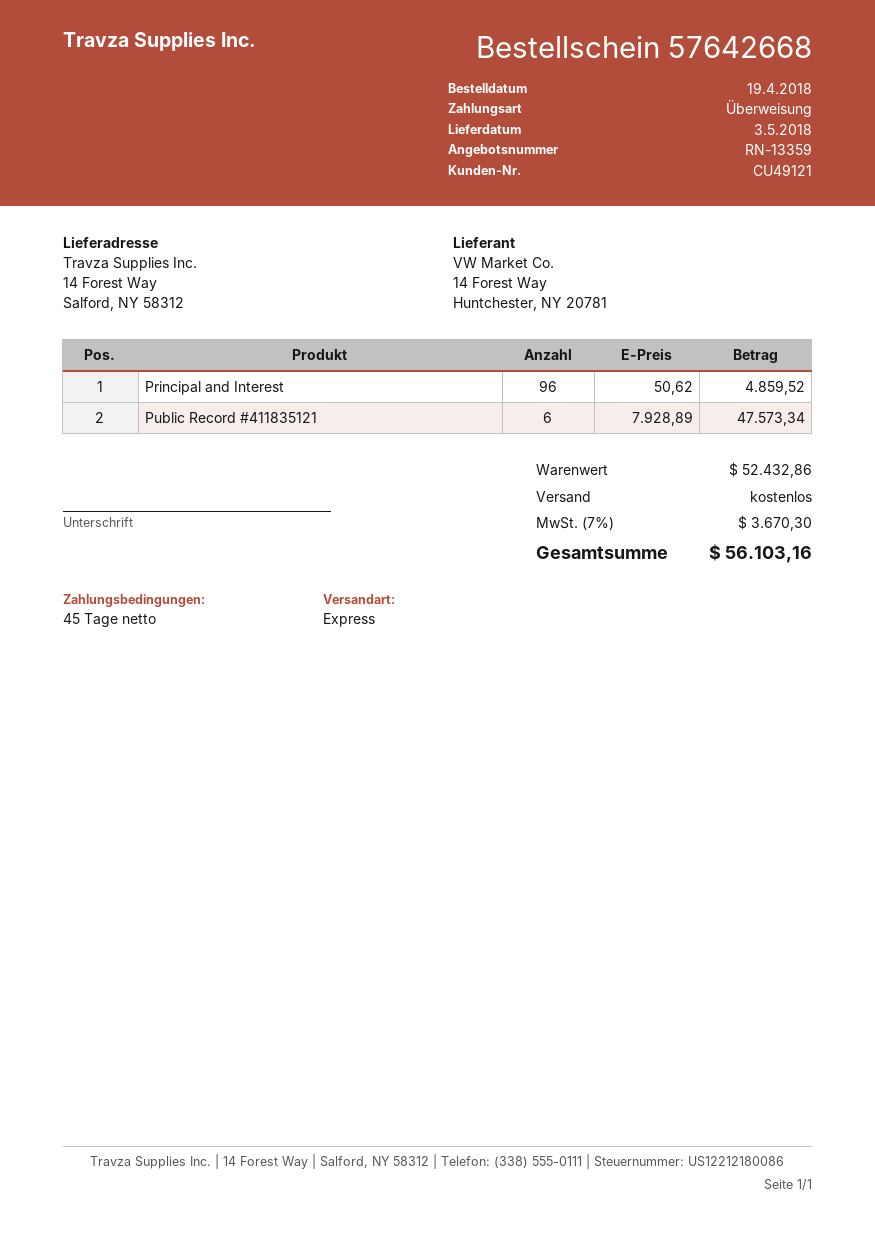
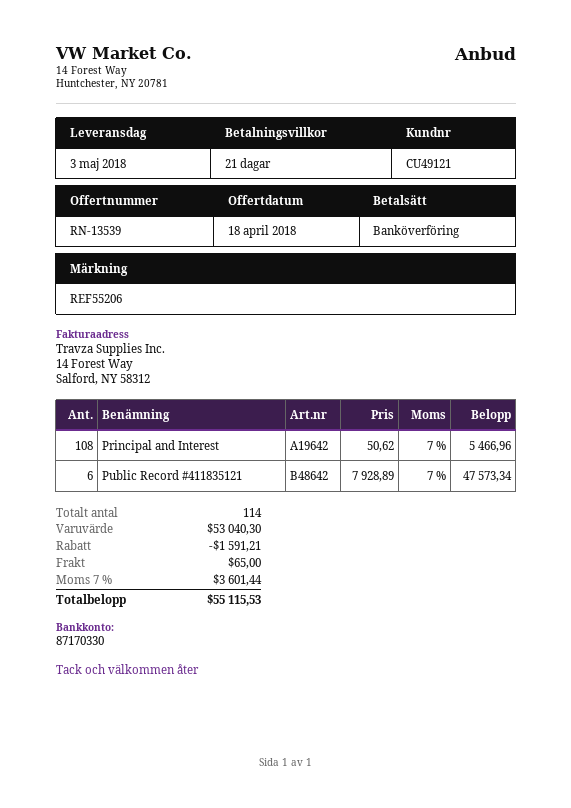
quote number: RN-13359 -> RN-13539
payment terms: 45 days -> 21 days
Principal and Interest: 96 x 50.62 = 4859.52 -> 108 x 50.62 = 5466.96
subtotal: 52432.86 -> 53040.30
discount: none -> 1591.21
shipping: 0.00 -> 65.00
tax: 7% = 3670.30 -> 7% = 3601.44
total: 56103.16 -> 55115.53

